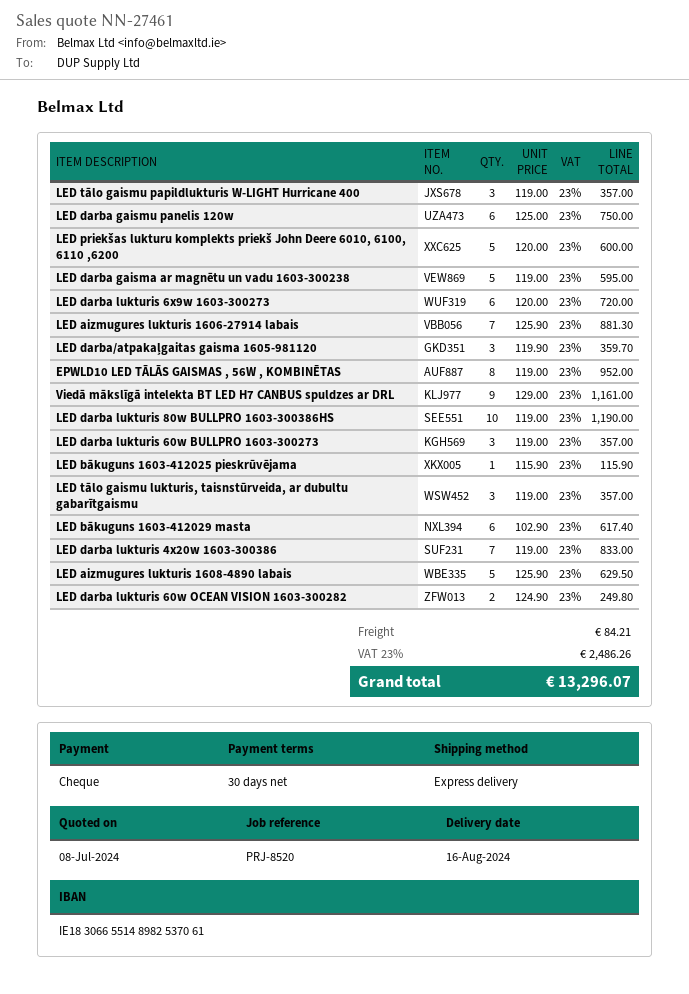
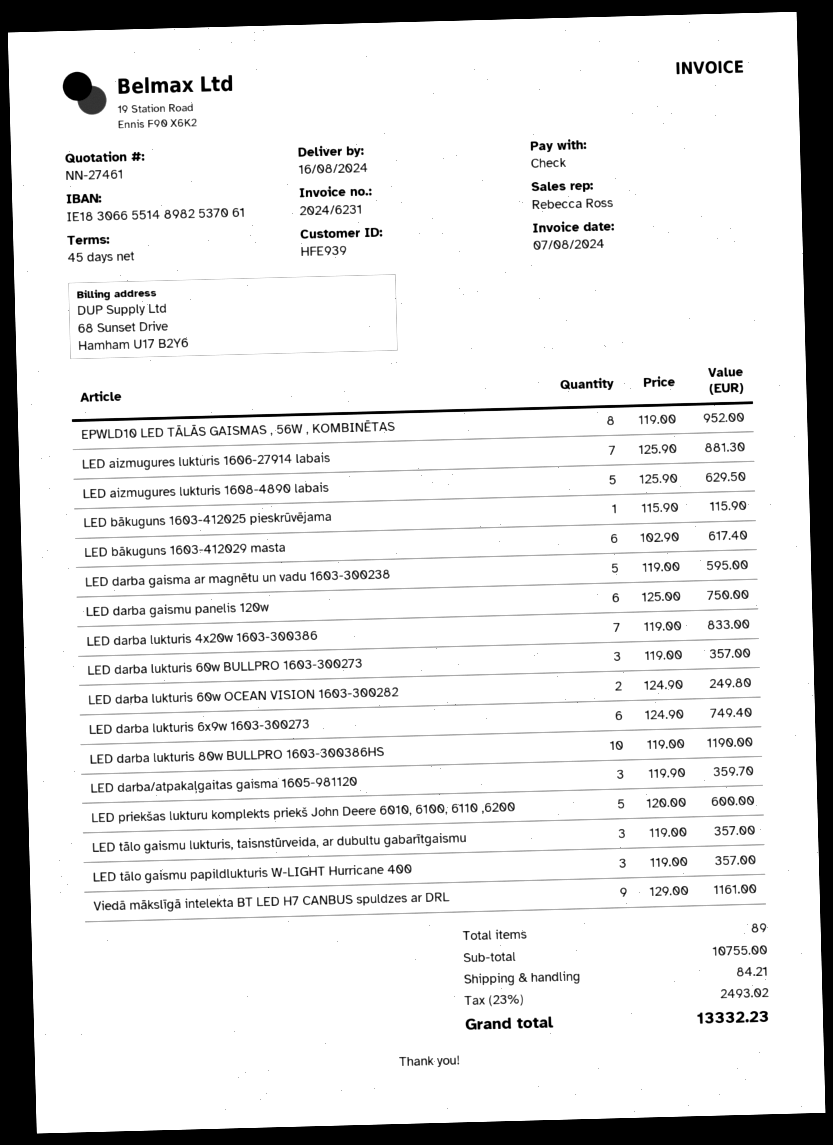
payment terms: 30 days -> 45 days
LED darba lukturis 6x9w 1603-300273: 6 x 120.00 = 720.00 -> 6 x 124.90 = 749.40
tax: 23% = 2486.26 -> 23% = 2493.02
total: 13296.07 -> 13332.23

